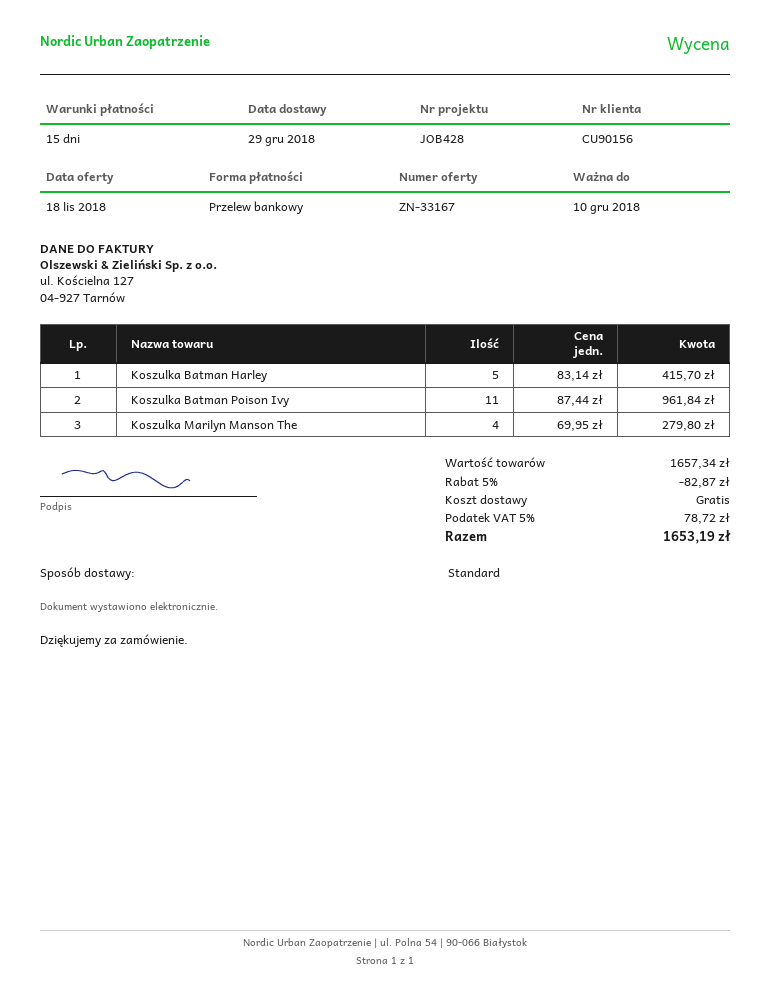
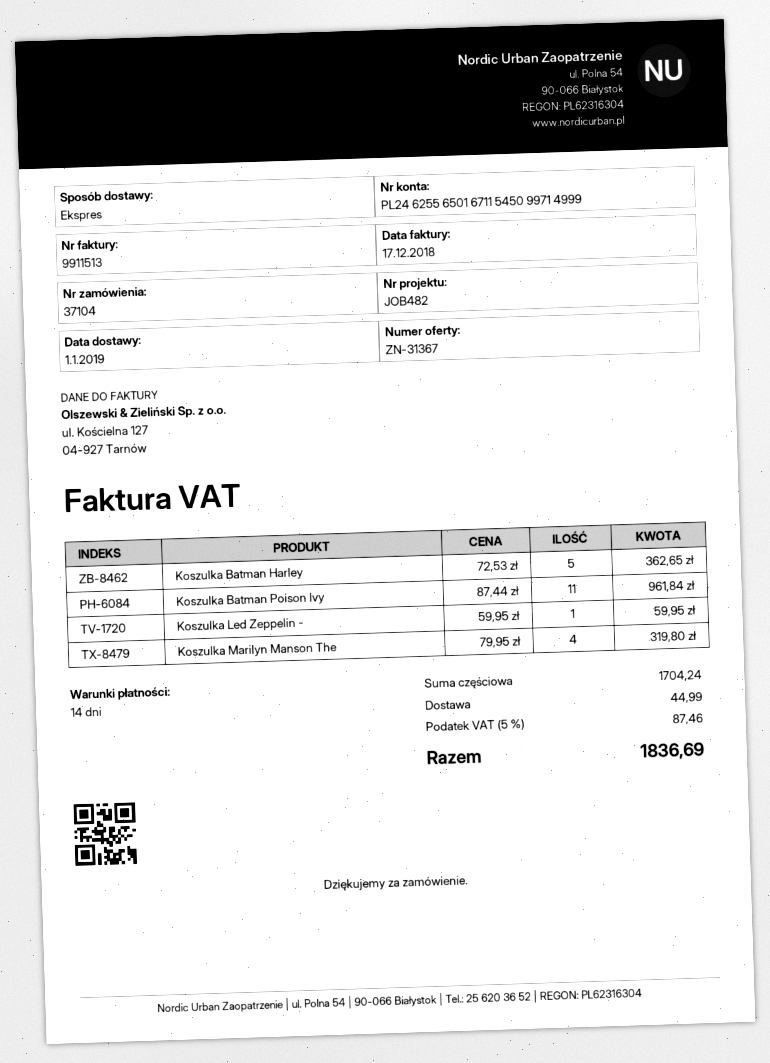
quote number: ZN-33167 -> ZN-31367
delivery date: 2018-12-29 -> 2019-01-01
payment terms: 15 days -> 14 days
reference: JOB428 -> JOB482
shipping method: standard -> express
Koszulka Batman Harley: 5 x 83.14 = 415.70 -> 5 x 72.53 = 362.65
Koszulka Marilyn Manson The: 4 x 69.95 = 279.80 -> 4 x 79.95 = 319.80
Koszulka Led Zeppelin -: none -> 1 x 59.95 = 59.95
subtotal: 1657.34 -> 1704.24
discount: 5% = 82.87 -> none
shipping: 0.00 -> 44.99
tax: 5% = 78.72 -> 5% = 87.46
total: 1653.19 -> 1836.69

